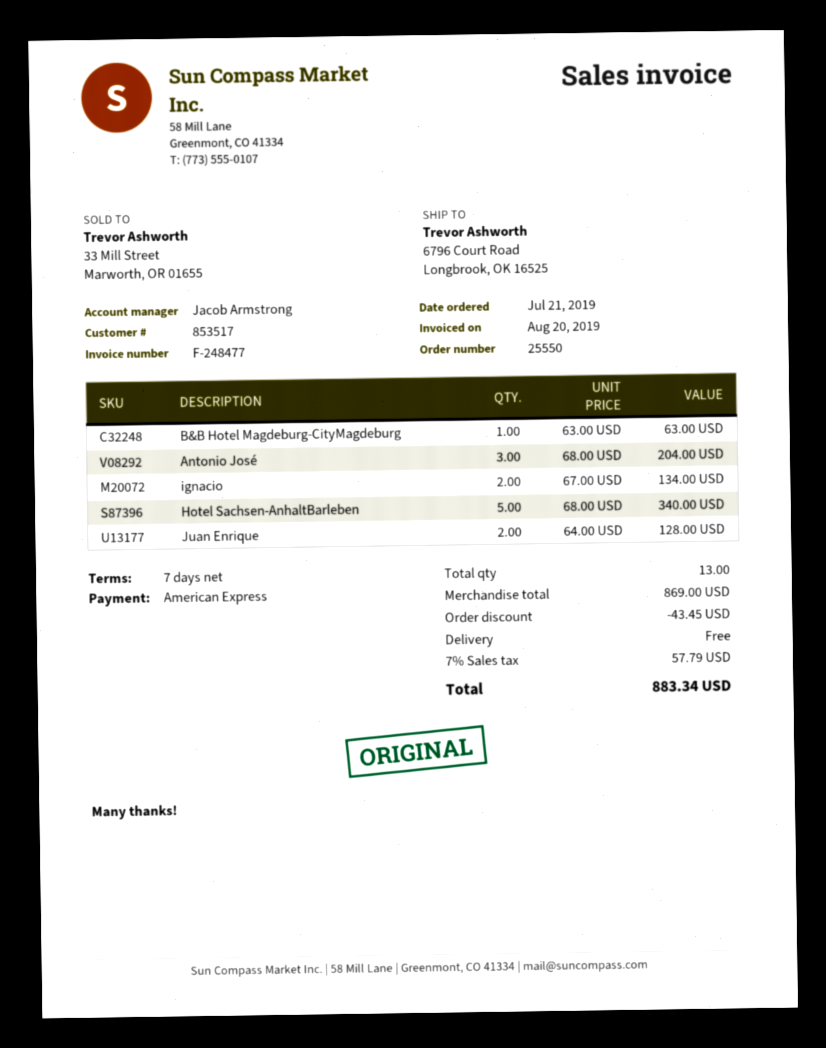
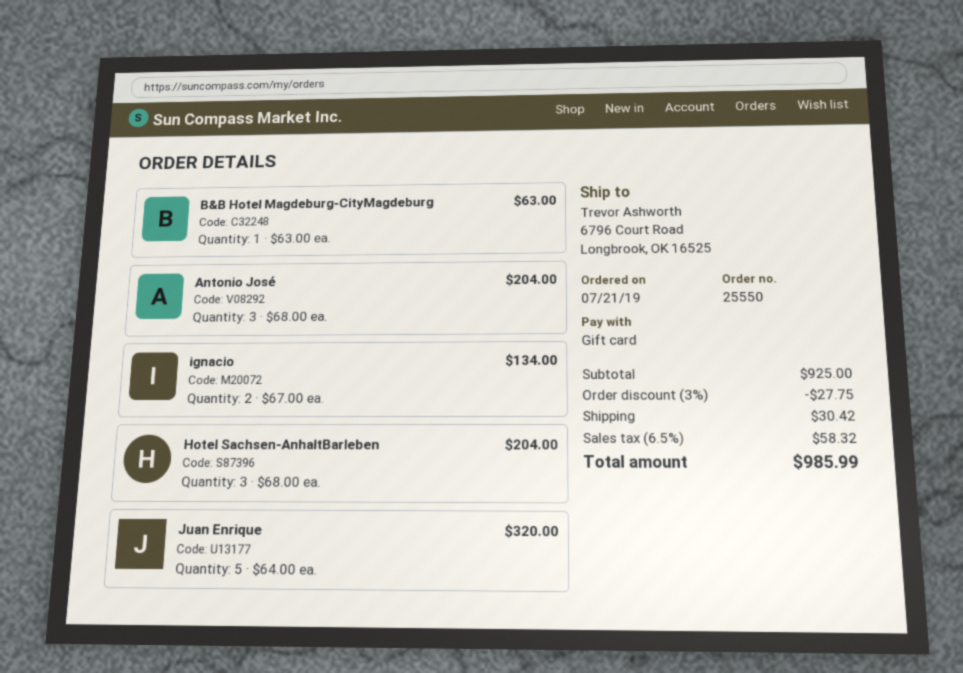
payment method: American Express -> gift card
Hotel Sachsen-AnhaltBarleben: 5 x 68.00 = 340.00 -> 3 x 68.00 = 204.00
Juan Enrique: 2 x 64.00 = 128.00 -> 5 x 64.00 = 320.00
subtotal: 869.00 -> 925.00
discount: 43.45 -> 27.75
shipping: 0.00 -> 30.42
tax: 7% = 57.79 -> 6.5% = 58.32
total: 883.34 -> 985.99

